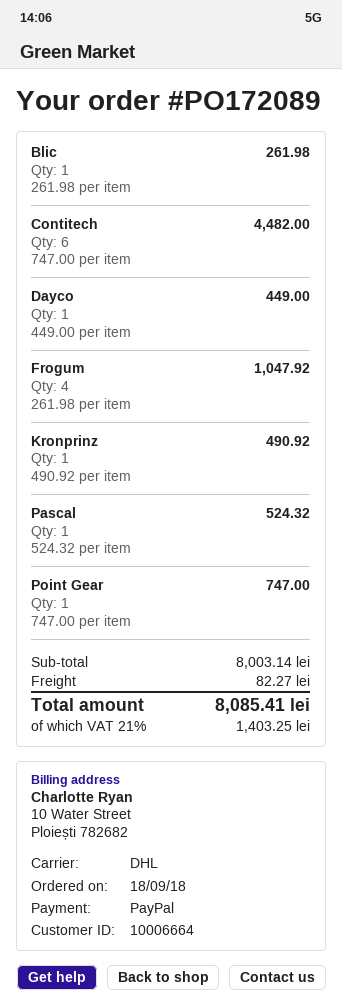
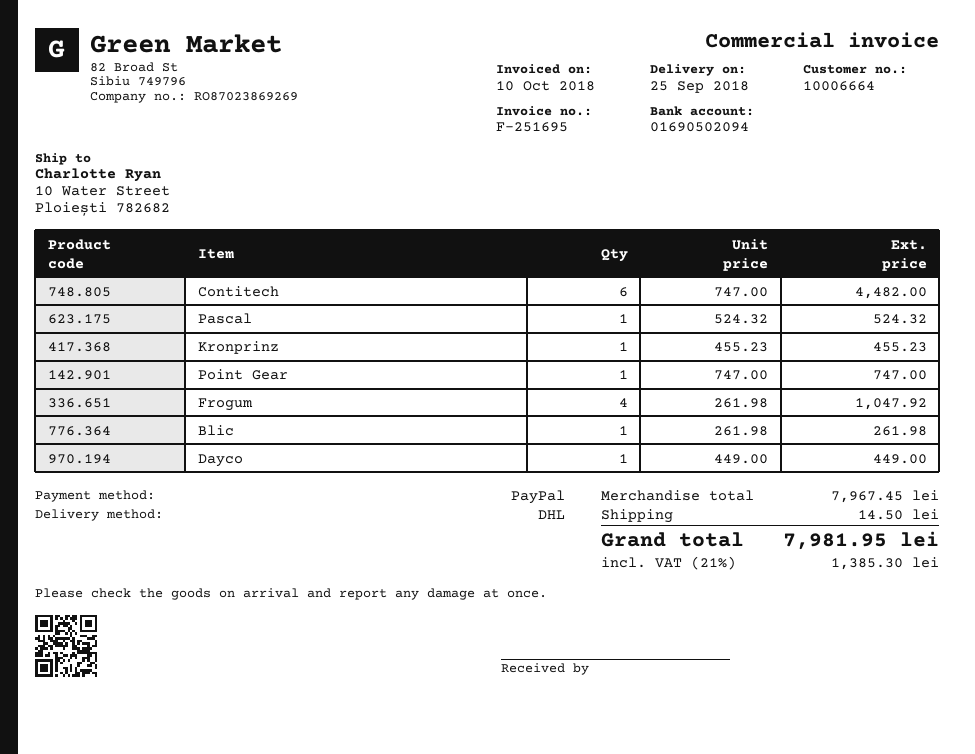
Kronprinz: 1 x 490.92 = 490.92 -> 1 x 455.23 = 455.23
subtotal: 8003.14 -> 7967.45
shipping: 82.27 -> 14.50
tax: 21% = 1403.25 -> 21% = 1385.30
total: 8085.41 -> 7981.95

